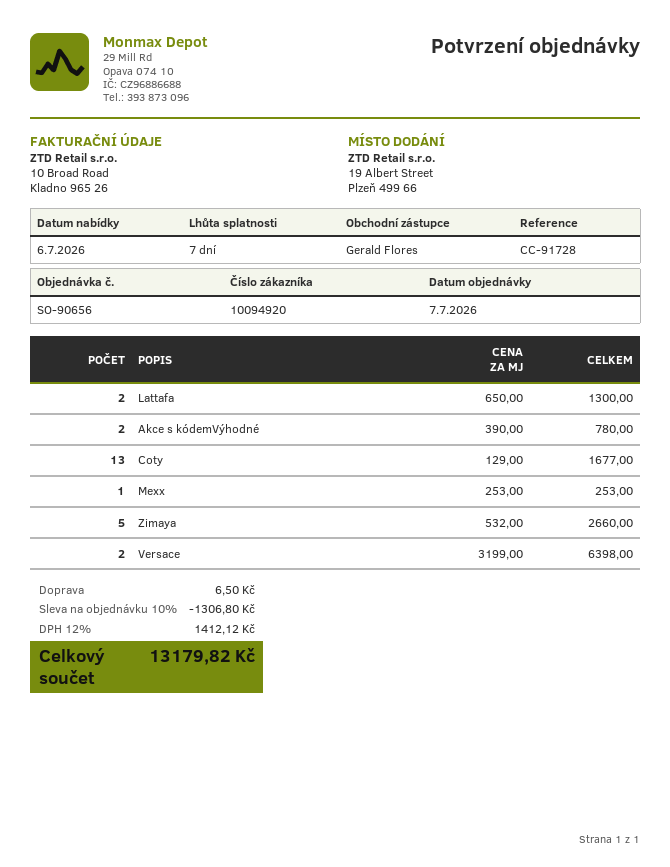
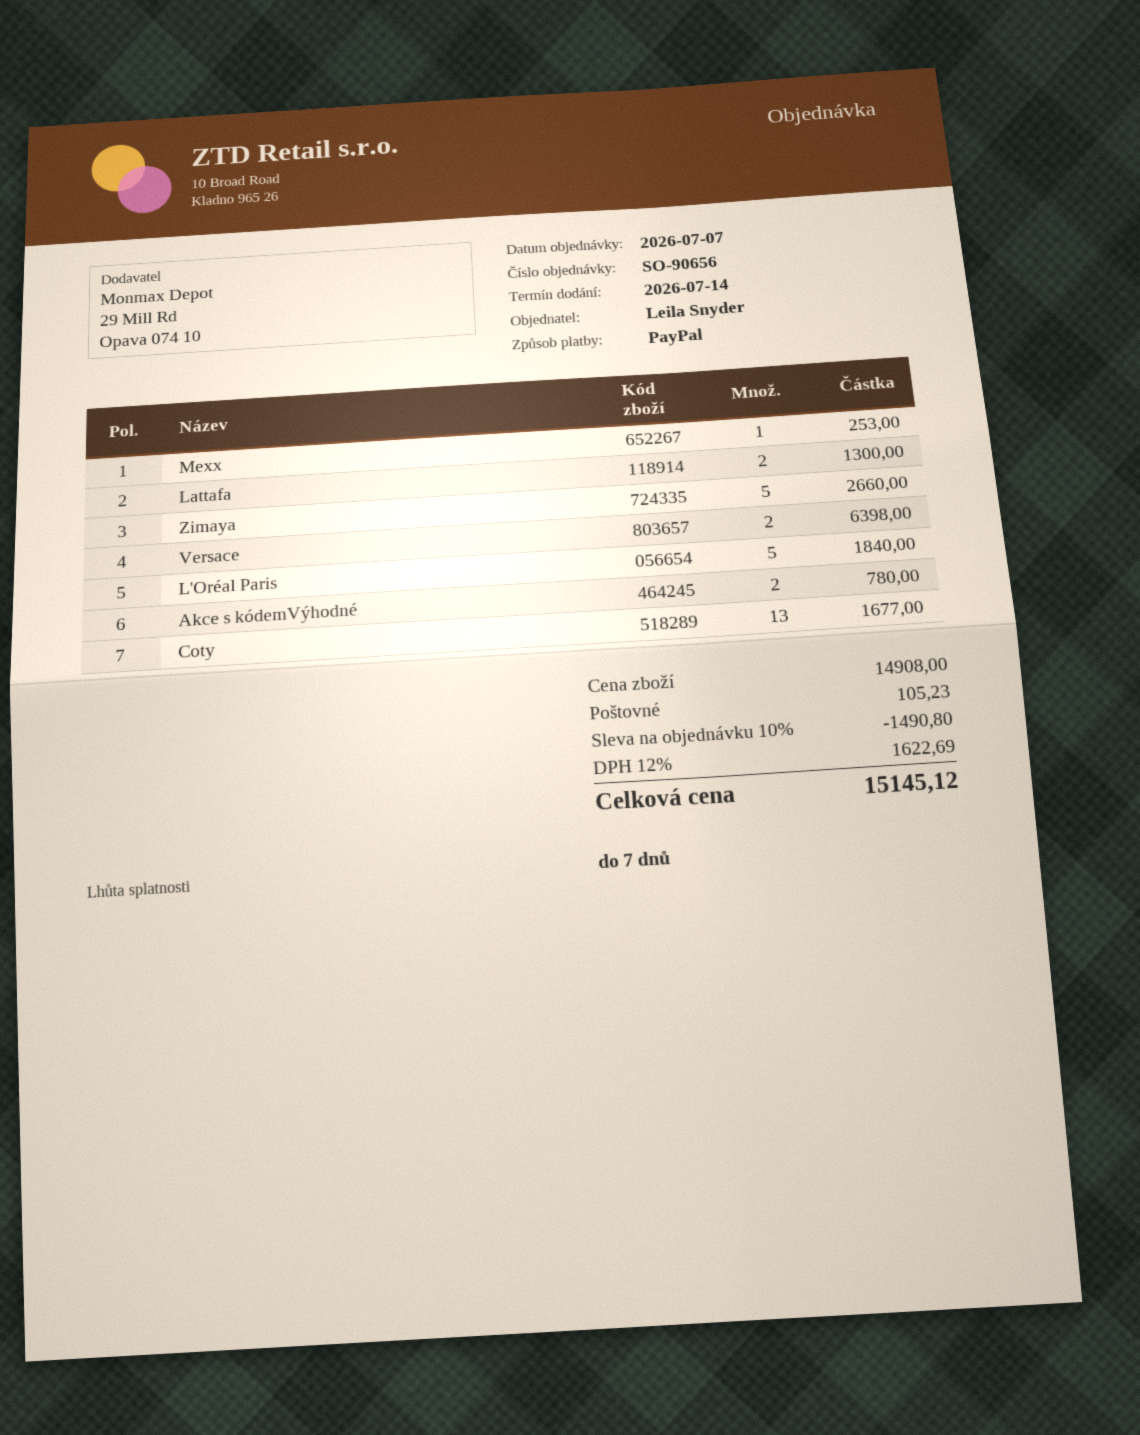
L'Oréal Paris: none -> 5 for 1840.00
discount: 10% = 1306.80 -> 10% = 1490.80
shipping: 6.50 -> 105.23
tax: 12% = 1412.12 -> 12% = 1622.69
total: 13179.82 -> 15145.12

